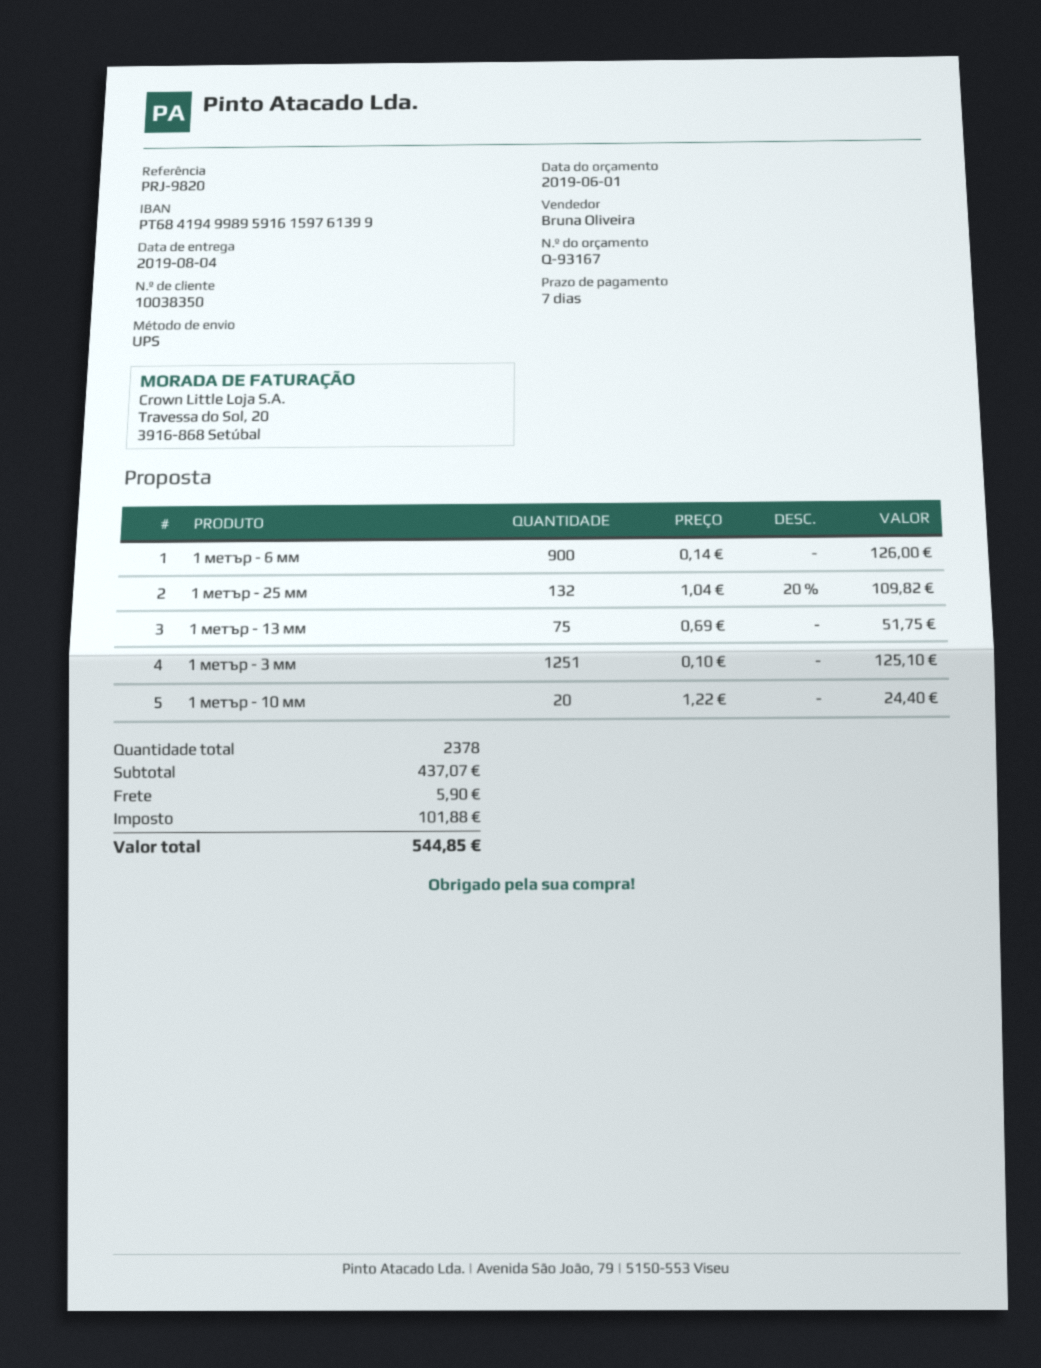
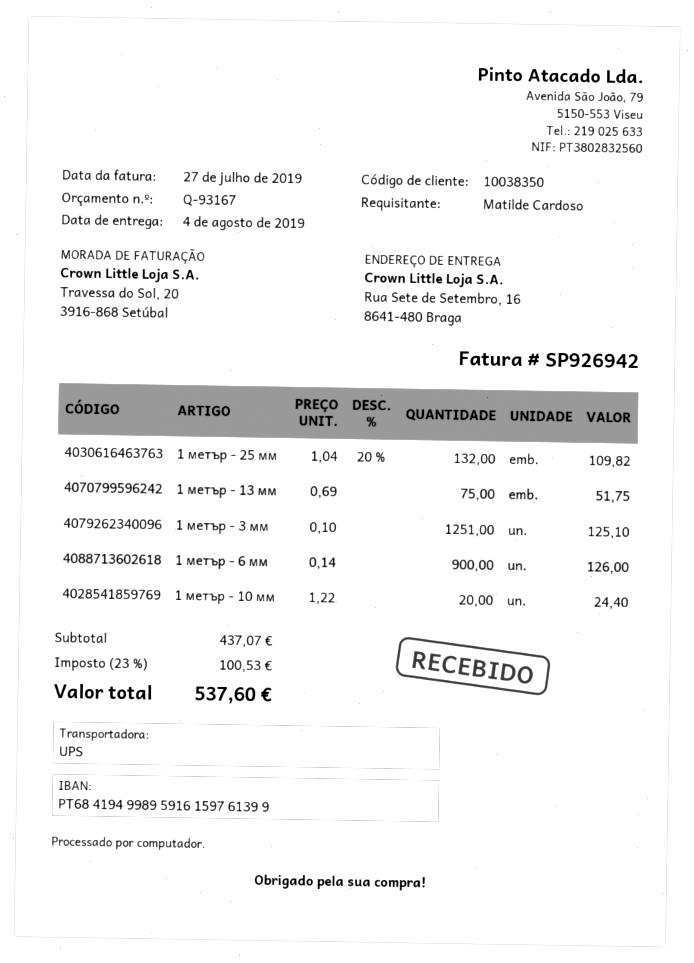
shipping: 5.90 -> none
tax: 101.88 -> 100.53
total: 544.85 -> 537.60

